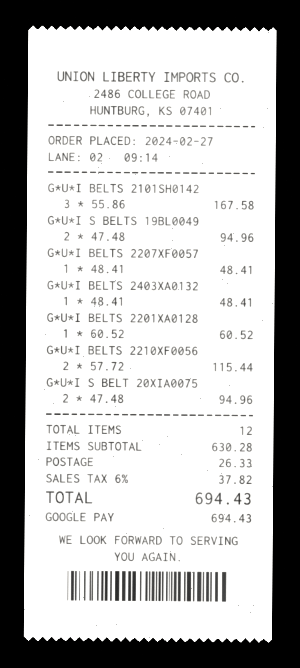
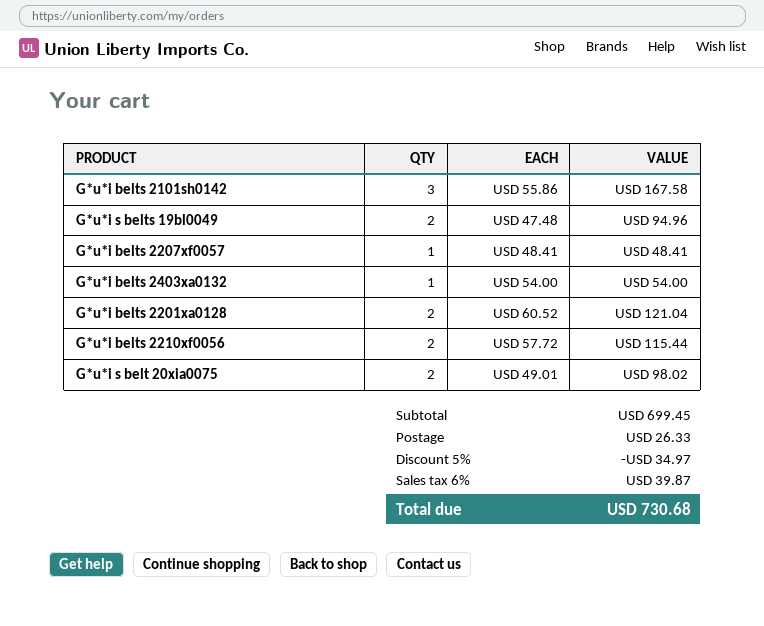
G*U*I BELTS 2403XA0132: 1 x 48.41 = 48.41 -> 1 x 54.00 = 54.00
G*U*I BELTS 2201XA0128: 1 x 60.52 = 60.52 -> 2 x 60.52 = 121.04
G*U*I S BELT 20XIA0075: 2 x 47.48 = 94.96 -> 2 x 49.01 = 98.02
subtotal: 630.28 -> 699.45
discount: none -> 5% = 34.97
tax: 6% = 37.82 -> 6% = 39.87
total: 694.43 -> 730.68

